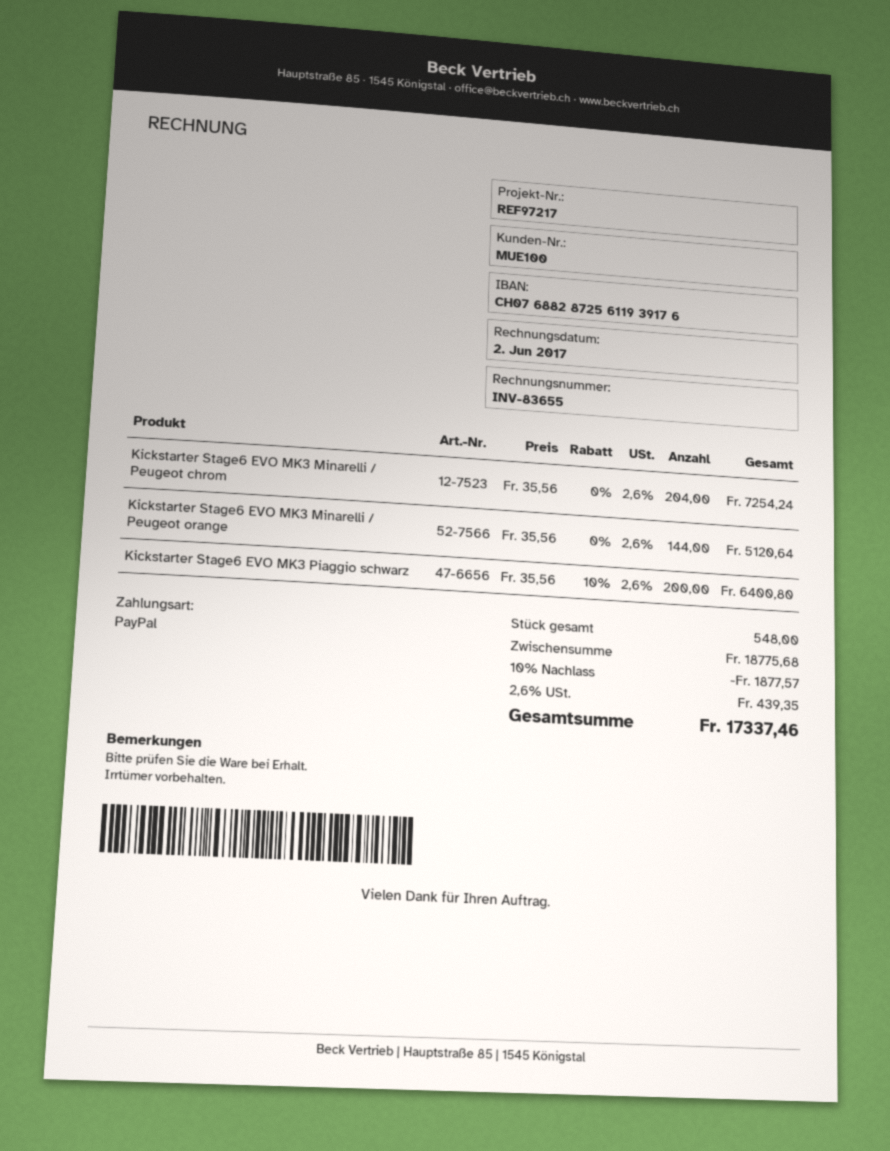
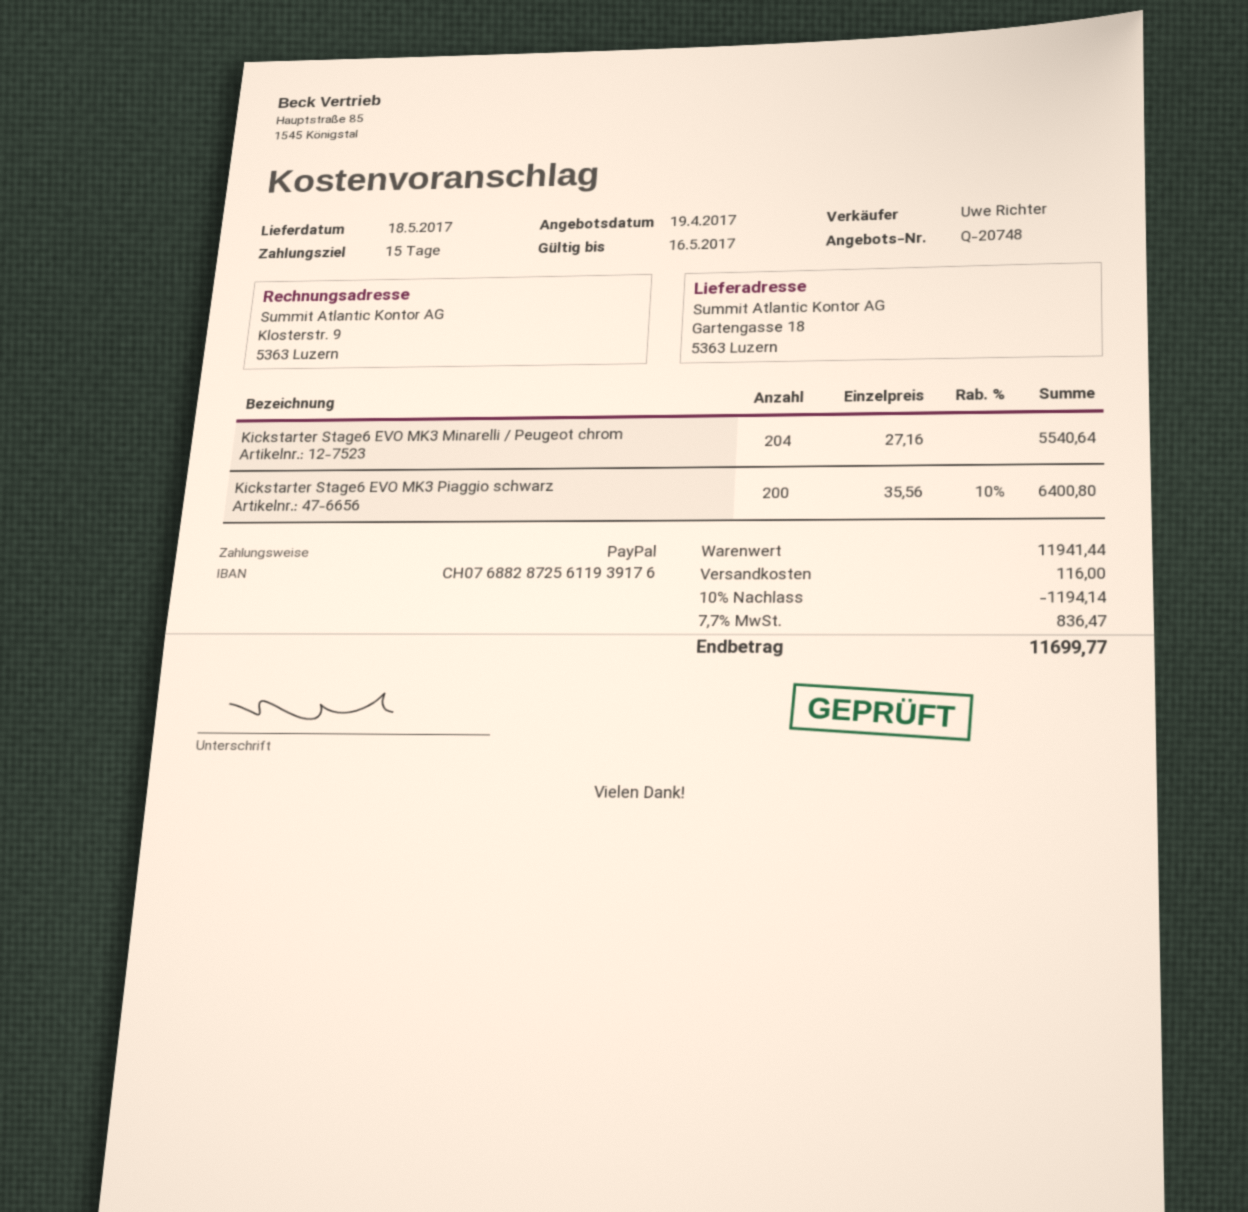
Kickstarter Stage6 EVO MK3 Minarelli / Peugeot chrom: 204 x 35.56 = 7254.24 -> 204 x 27.16 = 5540.64
Kickstarter Stage6 EVO MK3 Minarelli / Peugeot orange: 144 x 35.56 = 5120.64 -> none
subtotal: 18775.68 -> 11941.44
discount: 10% = 1877.57 -> 10% = 1194.14
shipping: none -> 116.00
tax: 2.6% = 439.35 -> 7.7% = 836.47
total: 17337.46 -> 11699.77

